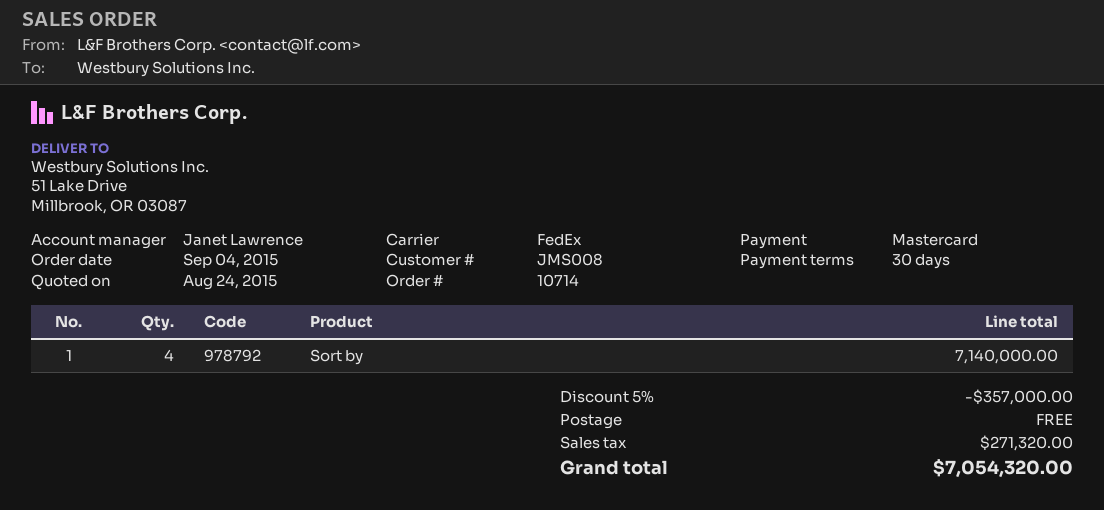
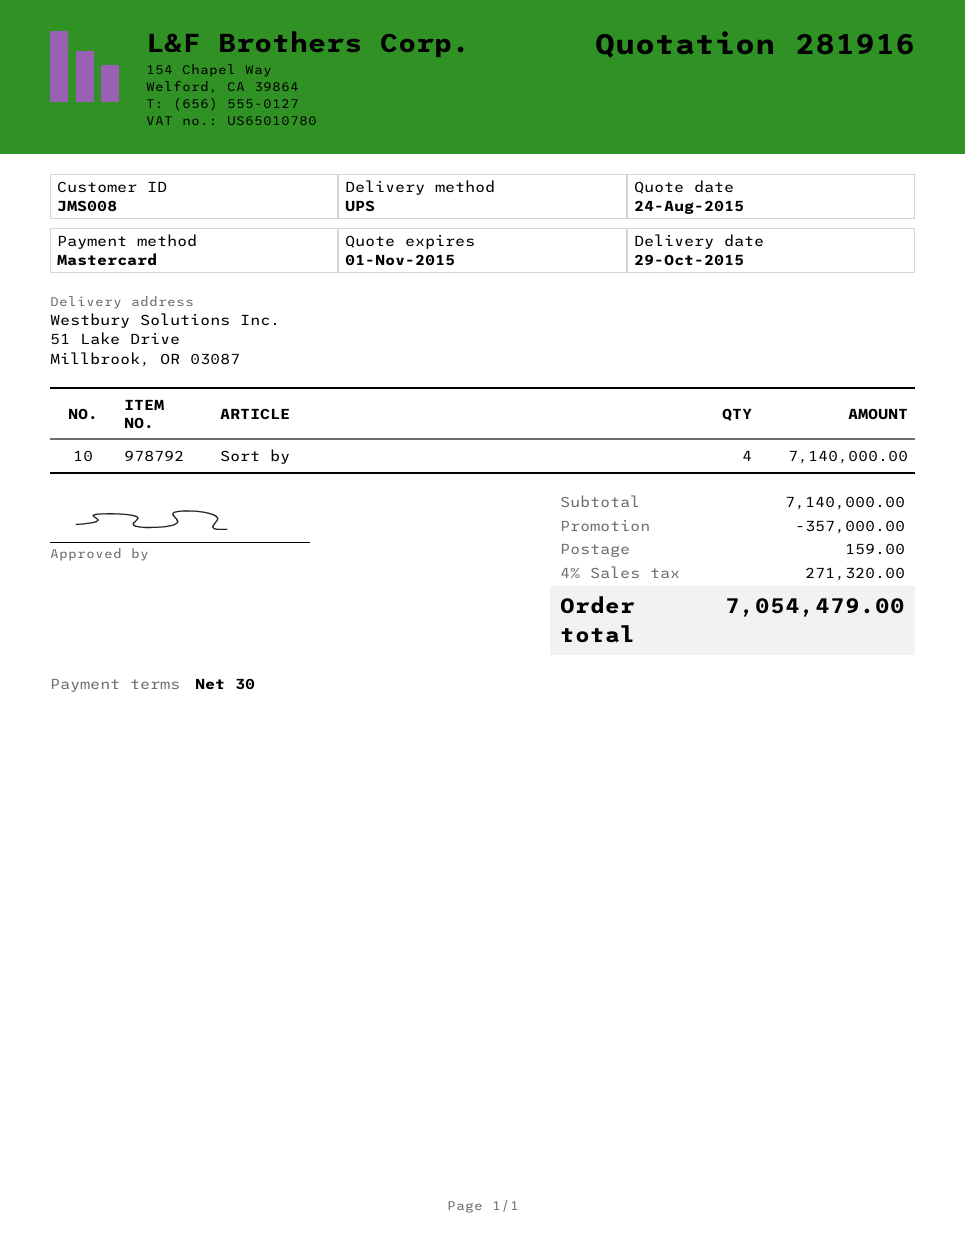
shipping method: FedEx -> UPS
shipping: 0.00 -> 159.00
total: 7054320.00 -> 7054479.00

